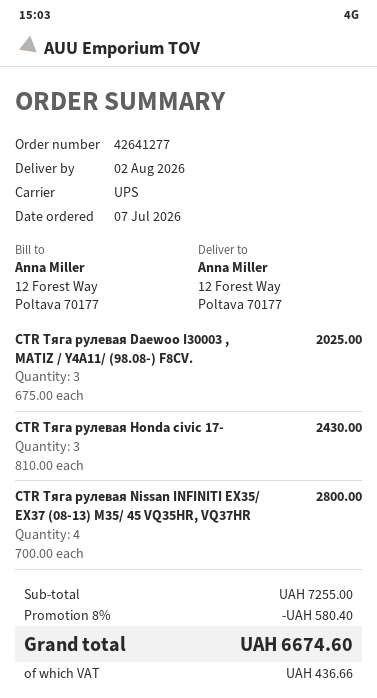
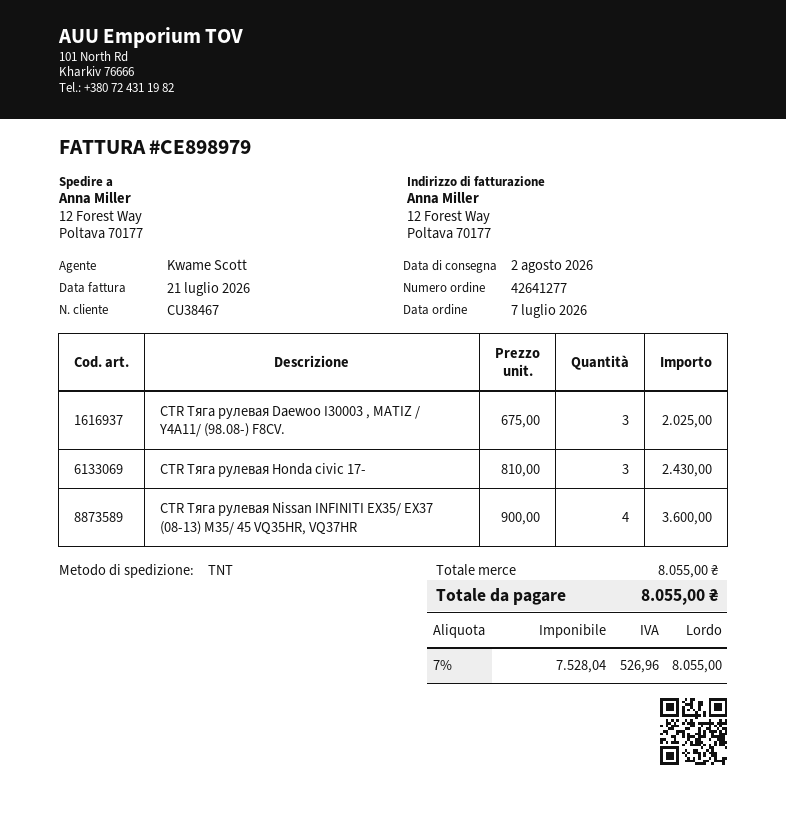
shipping method: UPS -> TNT
CTR Тяга рулевая Nissan INFINITI EX35/ EX37 (08-13) M35/ 45 VQ35HR, VQ37HR: 4 x 700.00 = 2800.00 -> 4 x 900.00 = 3600.00
subtotal: 7255.00 -> 8055.00
discount: 8% = 580.40 -> none
tax: 436.66 -> 526.96
total: 6674.60 -> 8055.00

